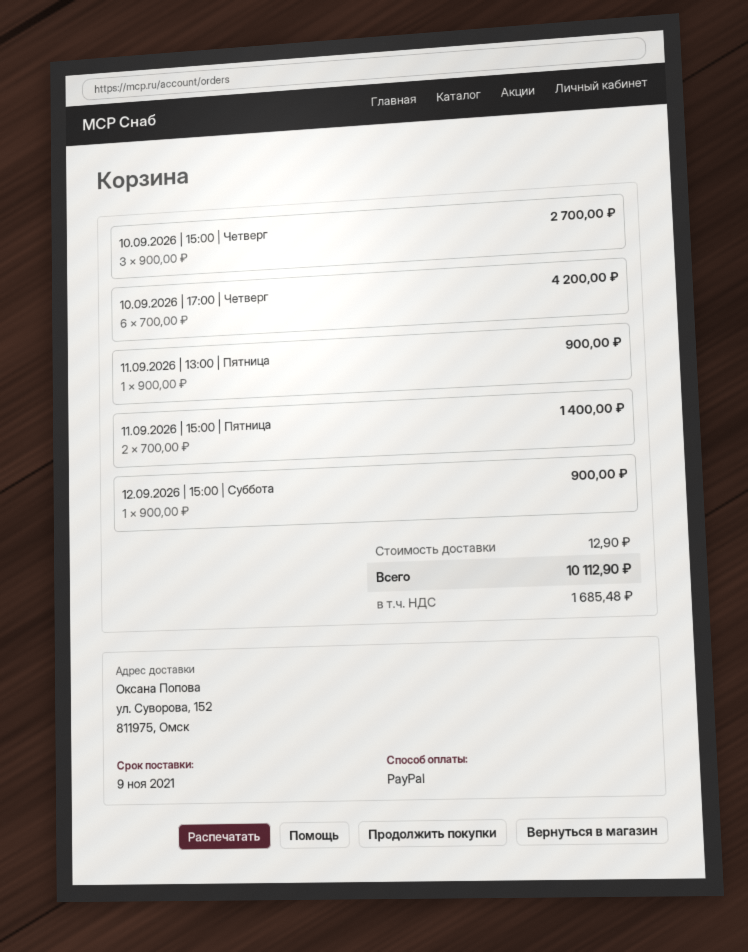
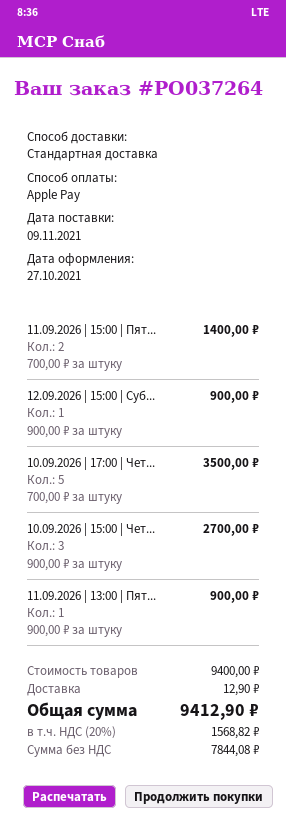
payment method: PayPal -> Apple Pay
10.09.2026 | 17:00 | Четверг: 6 x 700.00 = 4200.00 -> 5 x 700.00 = 3500.00
tax: 1685.48 -> 1568.82
total: 10112.90 -> 9412.90

